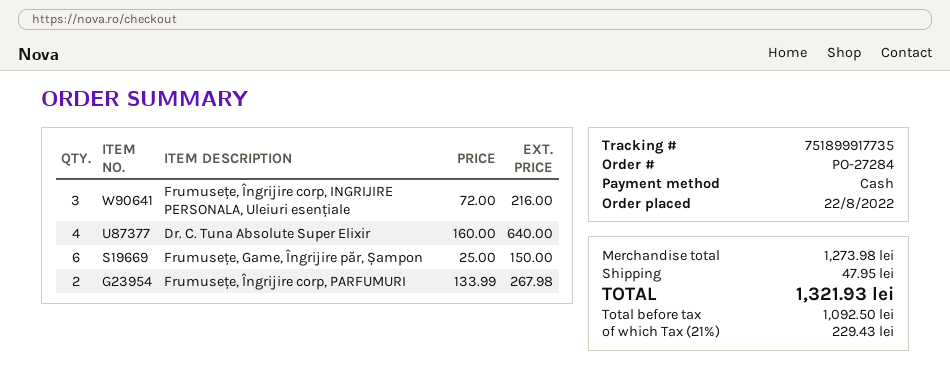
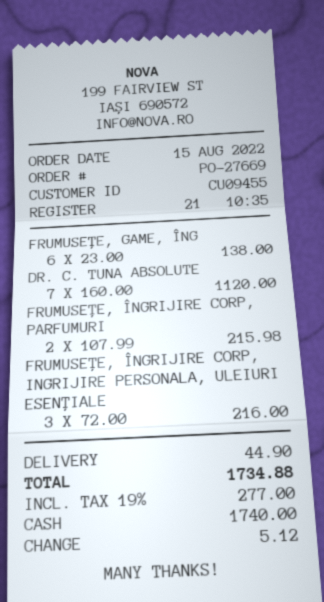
order number: PO-27284 -> PO-27669
order date: 2022-08-22 -> 2022-08-15
Dr. C. Tuna Absolute Super Elixir: 4 x 160.00 = 640.00 -> 7 x 160.00 = 1120.00
Frumusețe, Game, Îngrijire păr, Șampon: 6 x 25.00 = 150.00 -> 6 x 23.00 = 138.00
Frumusețe, Îngrijire corp, PARFUMURI: 2 x 133.99 = 267.98 -> 2 x 107.99 = 215.98
shipping: 47.95 -> 44.90
tax: 21% = 229.43 -> 19% = 277.00
total: 1321.93 -> 1734.88

